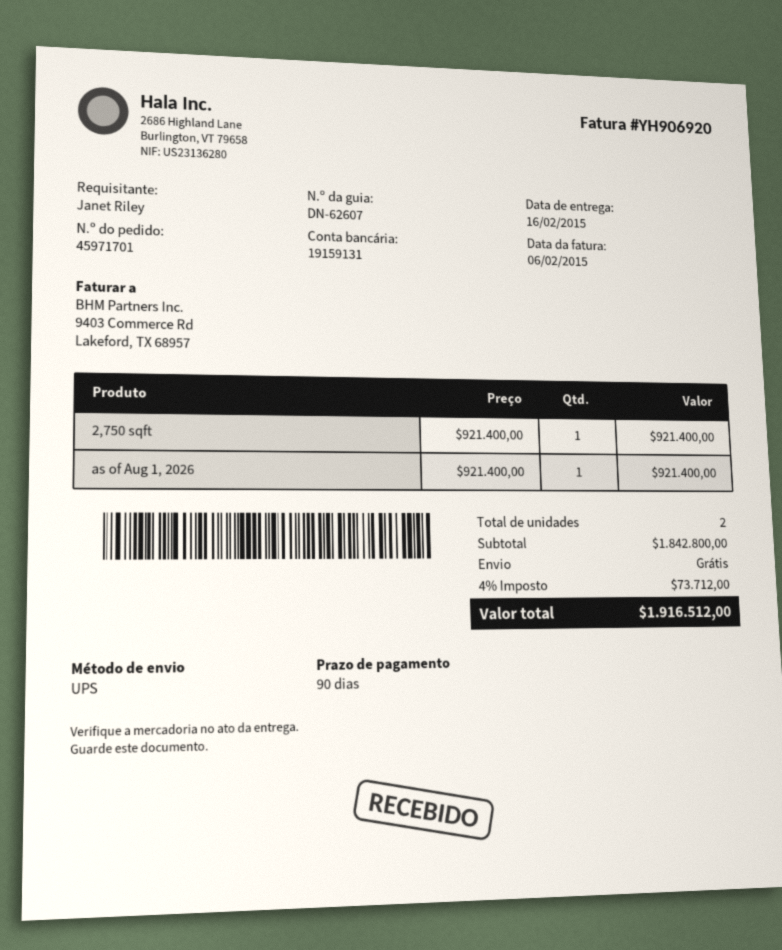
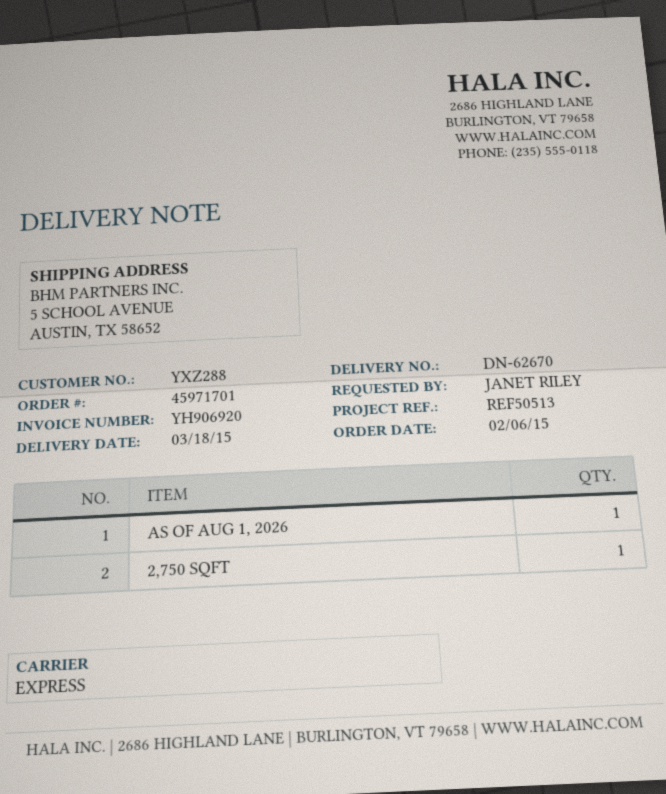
delivery note number: DN-62607 -> DN-62670
delivery date: 2015-02-16 -> 2015-03-18
shipping method: UPS -> express

